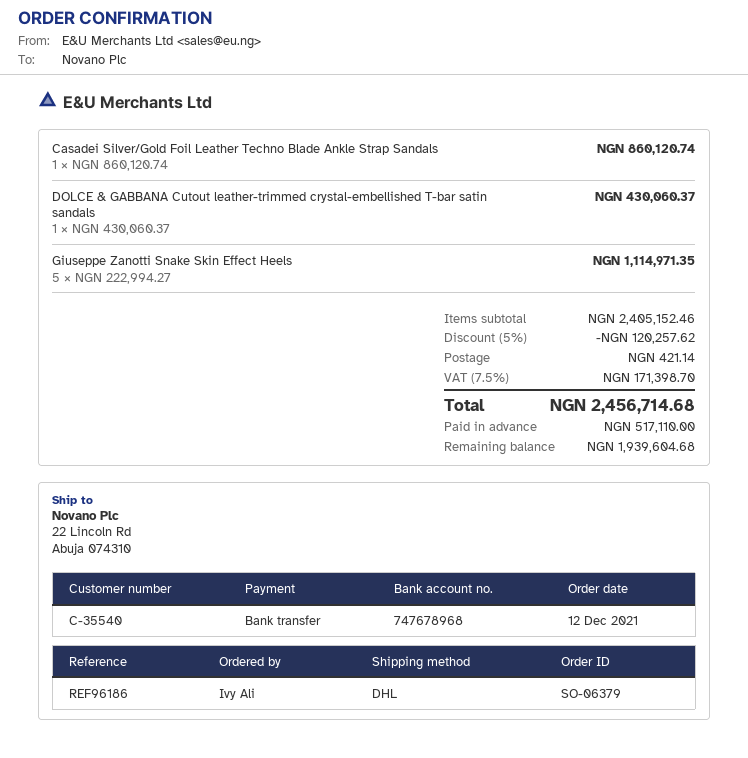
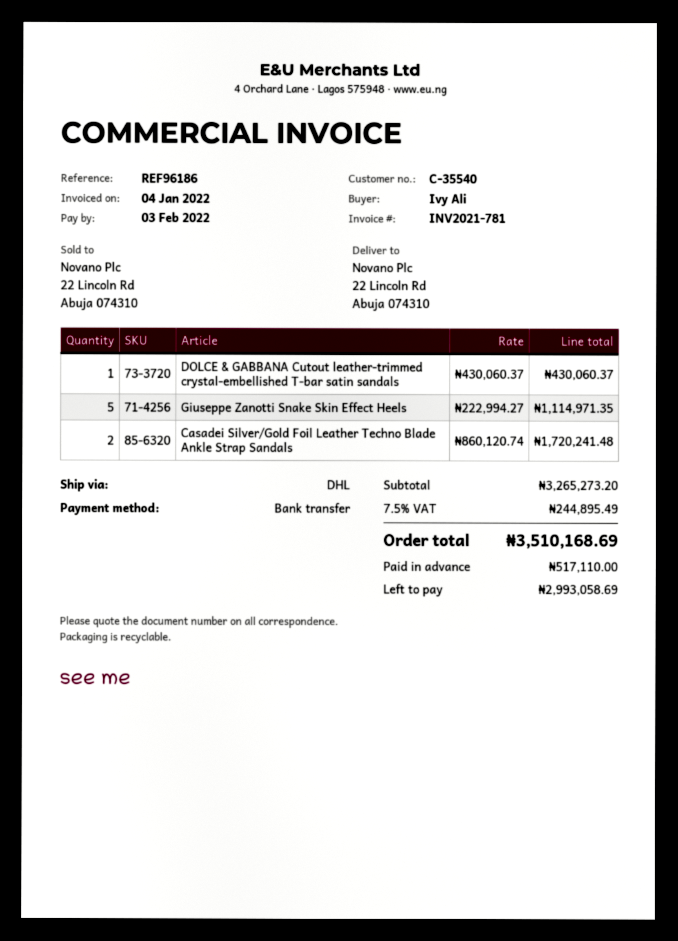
Casadei Silver/Gold Foil Leather Techno Blade Ankle Strap Sandals: 1 x 860120.74 = 860120.74 -> 2 x 860120.74 = 1720241.48
subtotal: 2405152.46 -> 3265273.20
discount: 5% = 120257.62 -> none
shipping: 421.14 -> none
tax: 7.5% = 171398.70 -> 7.5% = 244895.49
total: 2456714.68 -> 3510168.69
balance: 1939604.68 -> 2993058.69

